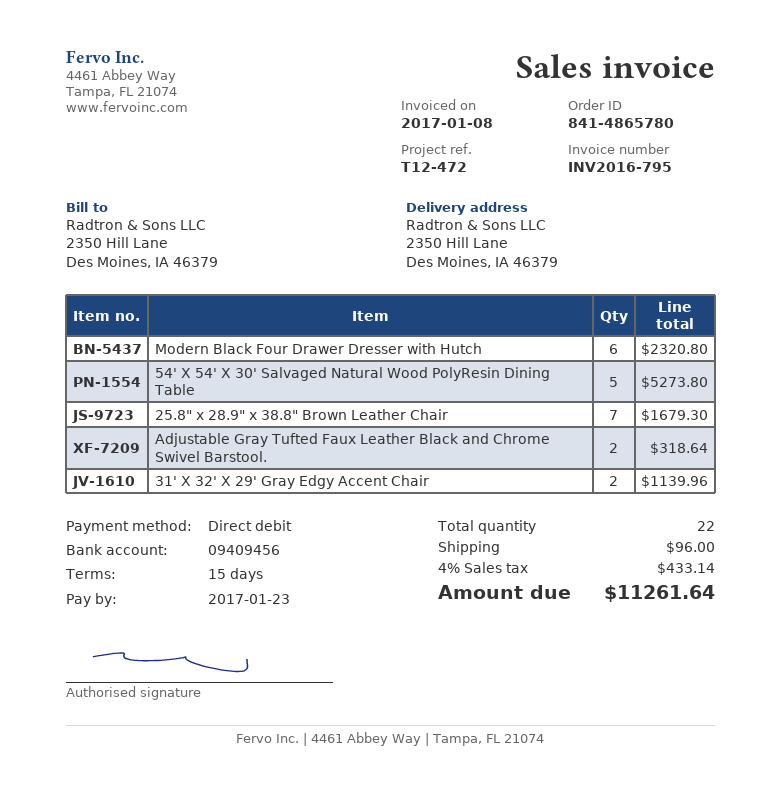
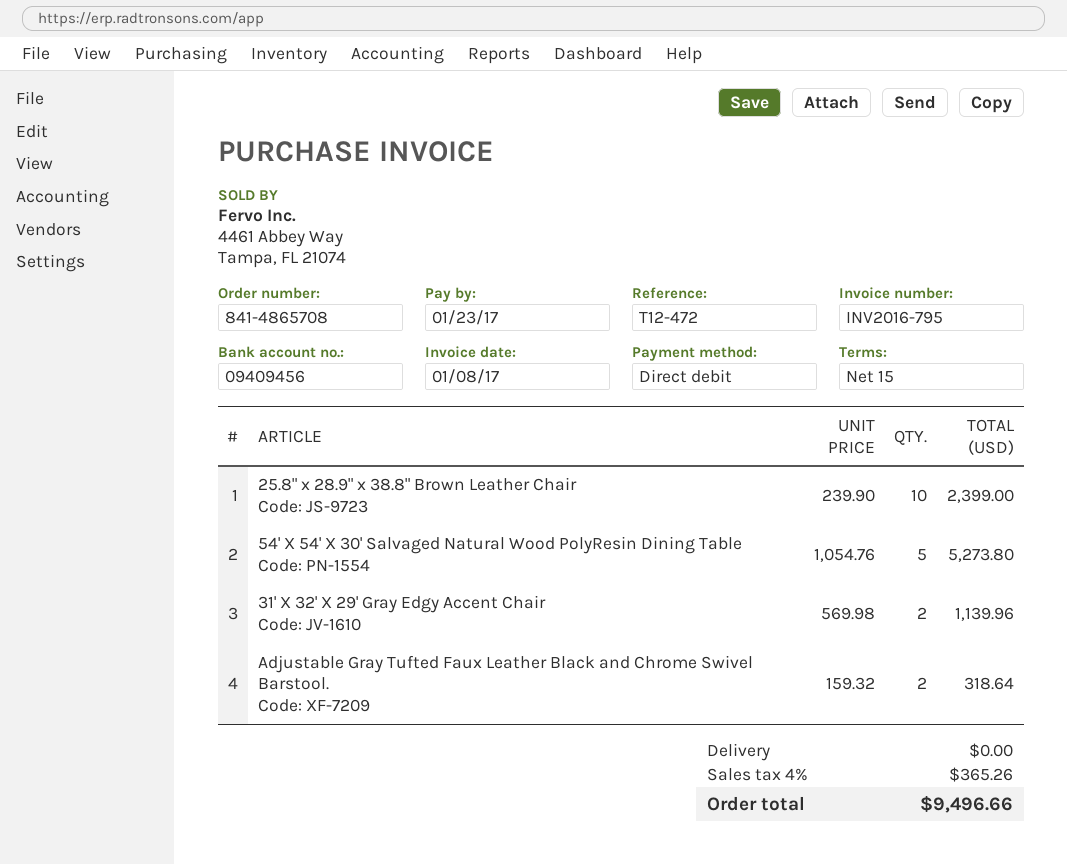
order number: 841-4865780 -> 841-4865708
Modern Black Four Drawer Dresser with Hutch: 6 for 2320.80 -> none
25.8" x 28.9" x 38.8" Brown Leather Chair: 7 for 1679.30 -> 10 for 2399.00
shipping: 96.00 -> 0.00
tax: 4% = 433.14 -> 4% = 365.26
total: 11261.64 -> 9496.66

